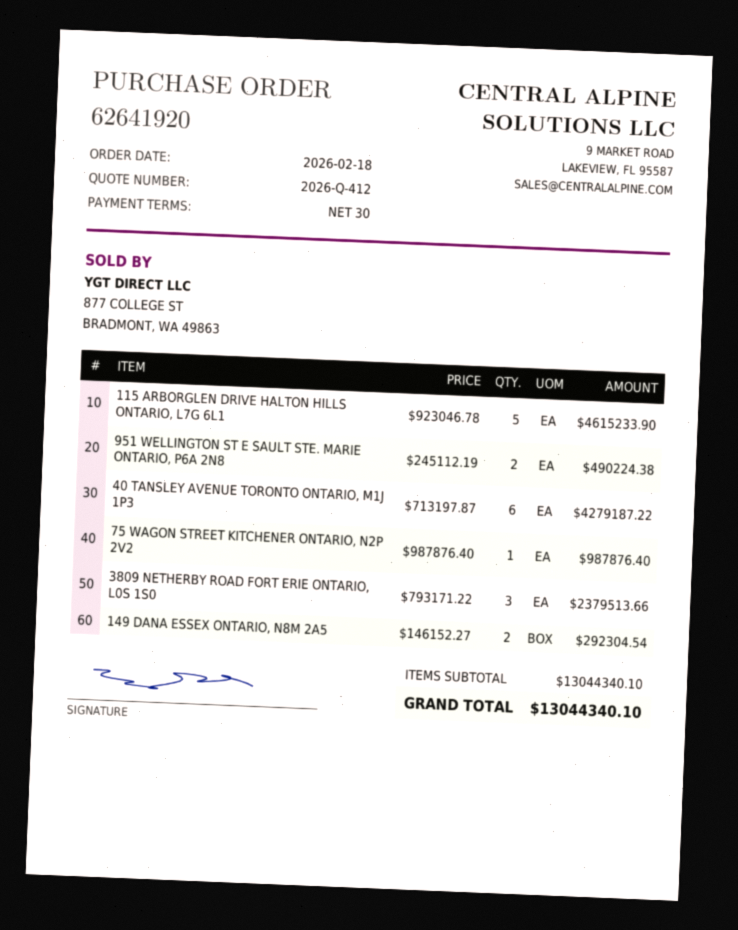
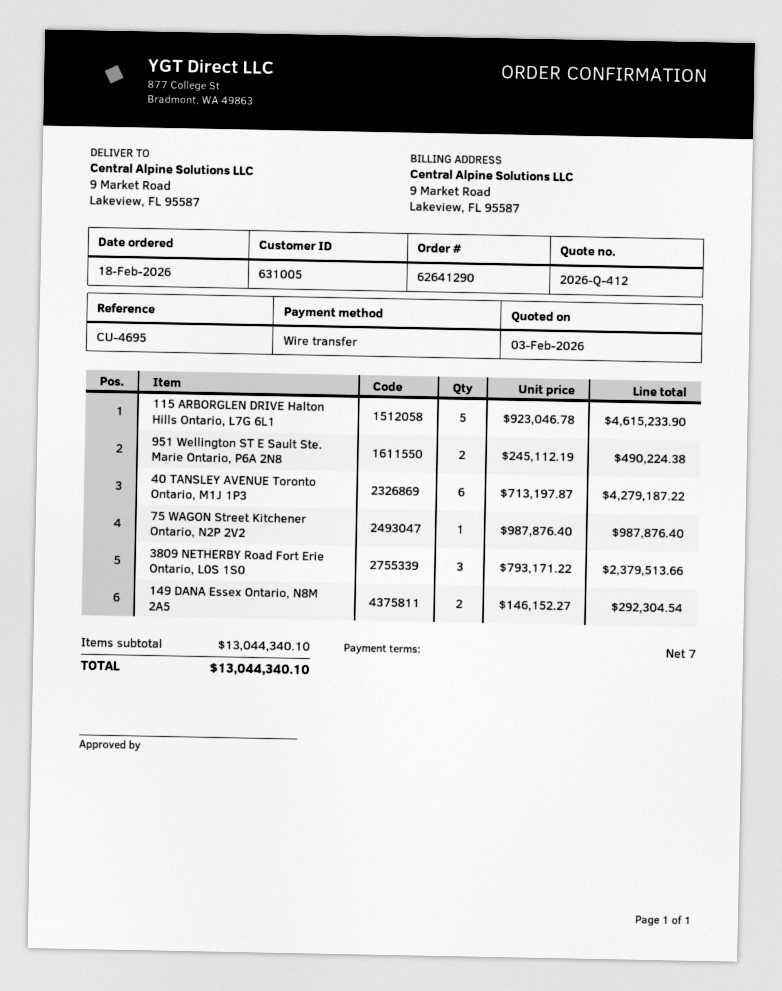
order number: 62641920 -> 62641290
payment terms: 30 days -> 7 days

